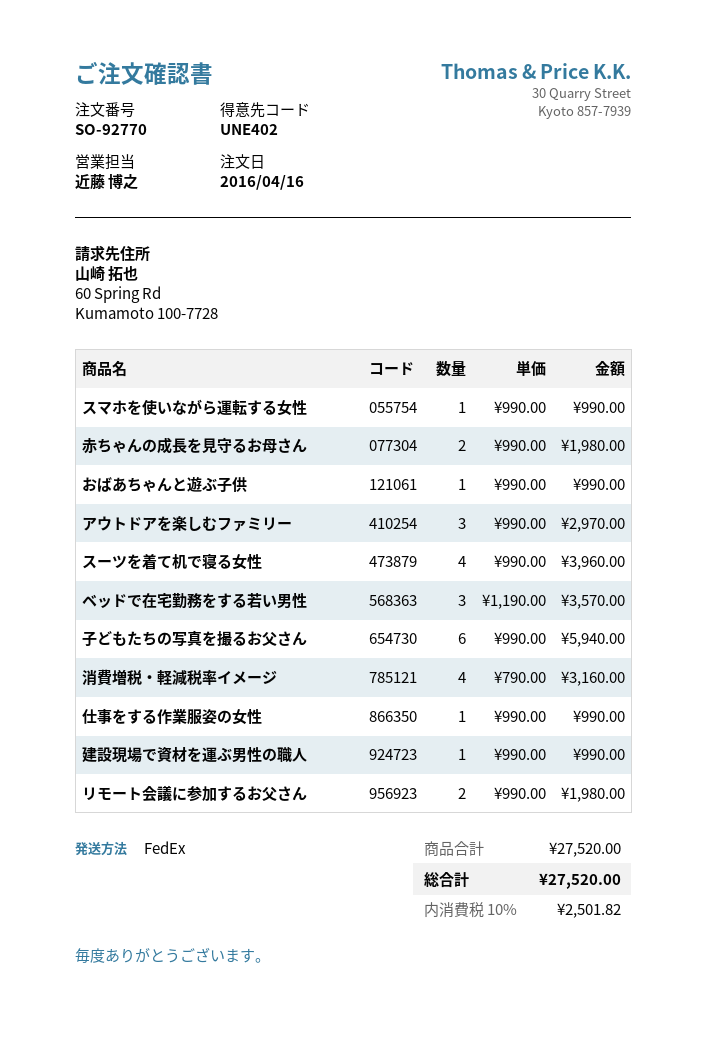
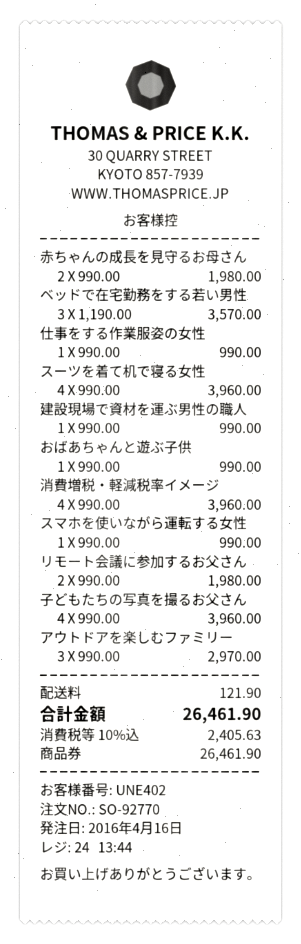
子どもたちの写真を撮るお父さん: 6 x 990.00 = 5940.00 -> 4 x 990.00 = 3960.00
消費増税・軽減税率イメージ: 4 x 790.00 = 3160.00 -> 4 x 990.00 = 3960.00
shipping: none -> 121.90
tax: 10% = 2501.82 -> 10% = 2405.63
total: 27520.00 -> 26461.90

